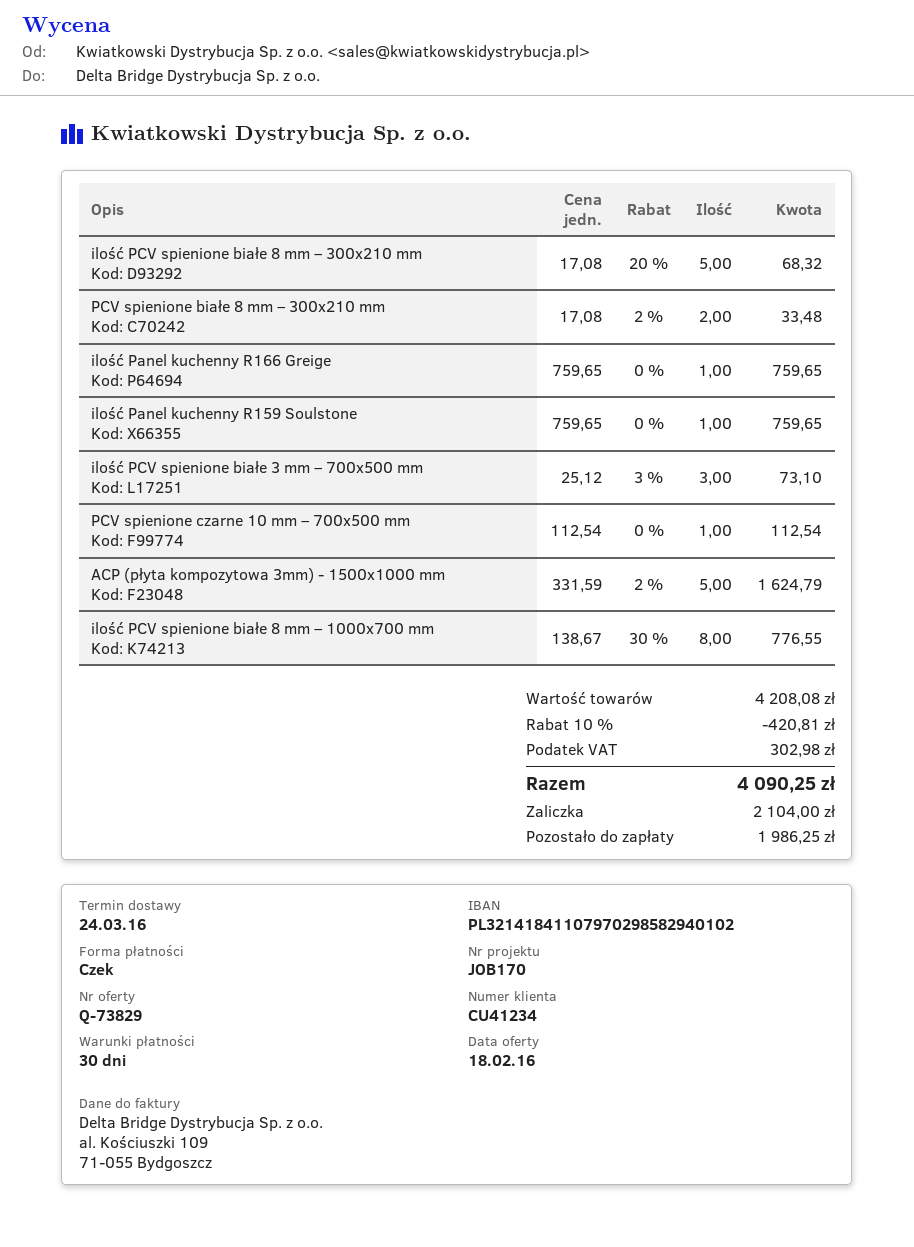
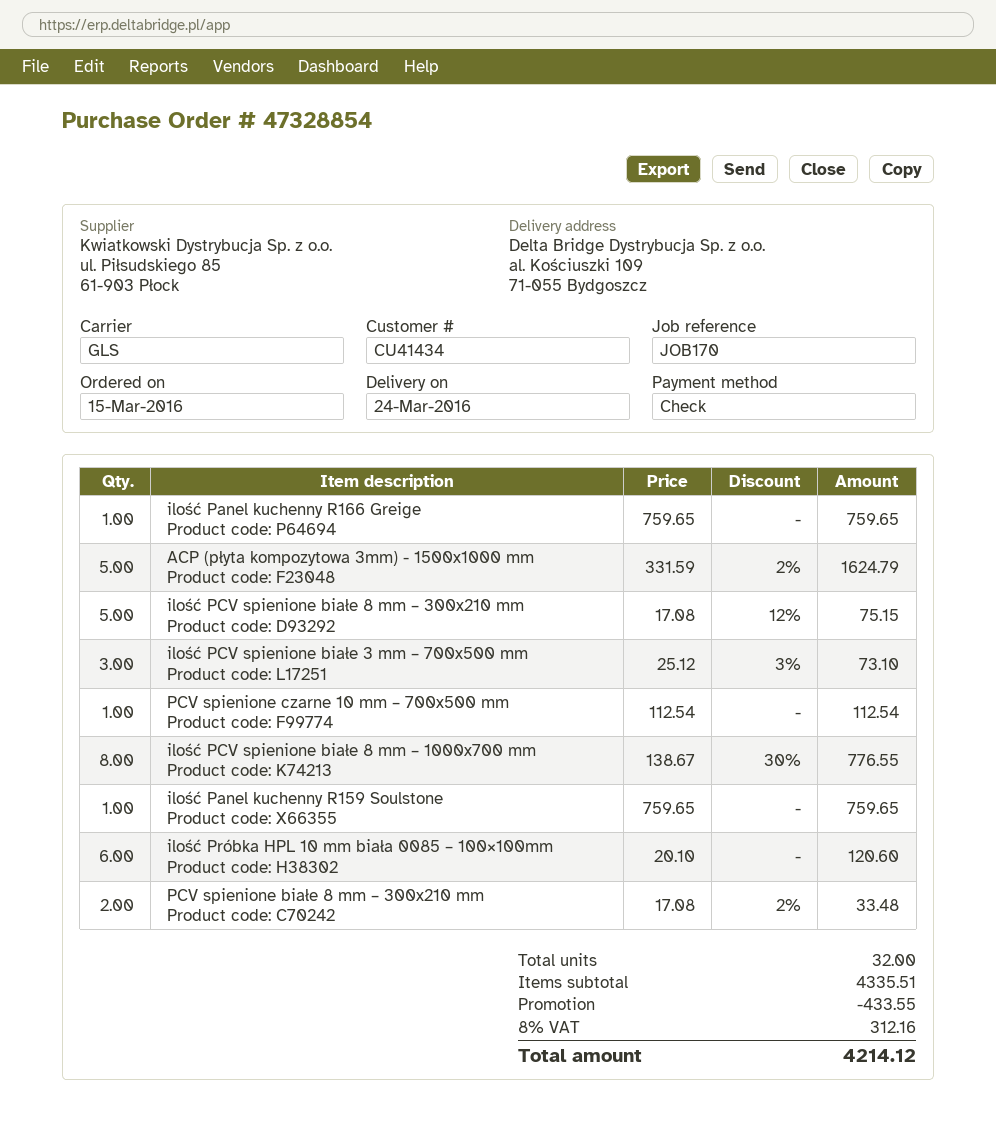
customer number: CU41234 -> CU41434
ilość PCV spienione białe 8 mm – 300x210 mm: 5 x 17.08 - 20% = 68.32 -> 5 x 17.08 - 12% = 75.15
ilość Próbka HPL 10 mm biała 0085 – 100×100mm: none -> 6 x 20.10 = 120.60
subtotal: 4208.08 -> 4335.51
discount: 420.81 -> 433.55
tax: 302.98 -> 312.16
total: 4090.25 -> 4214.12

